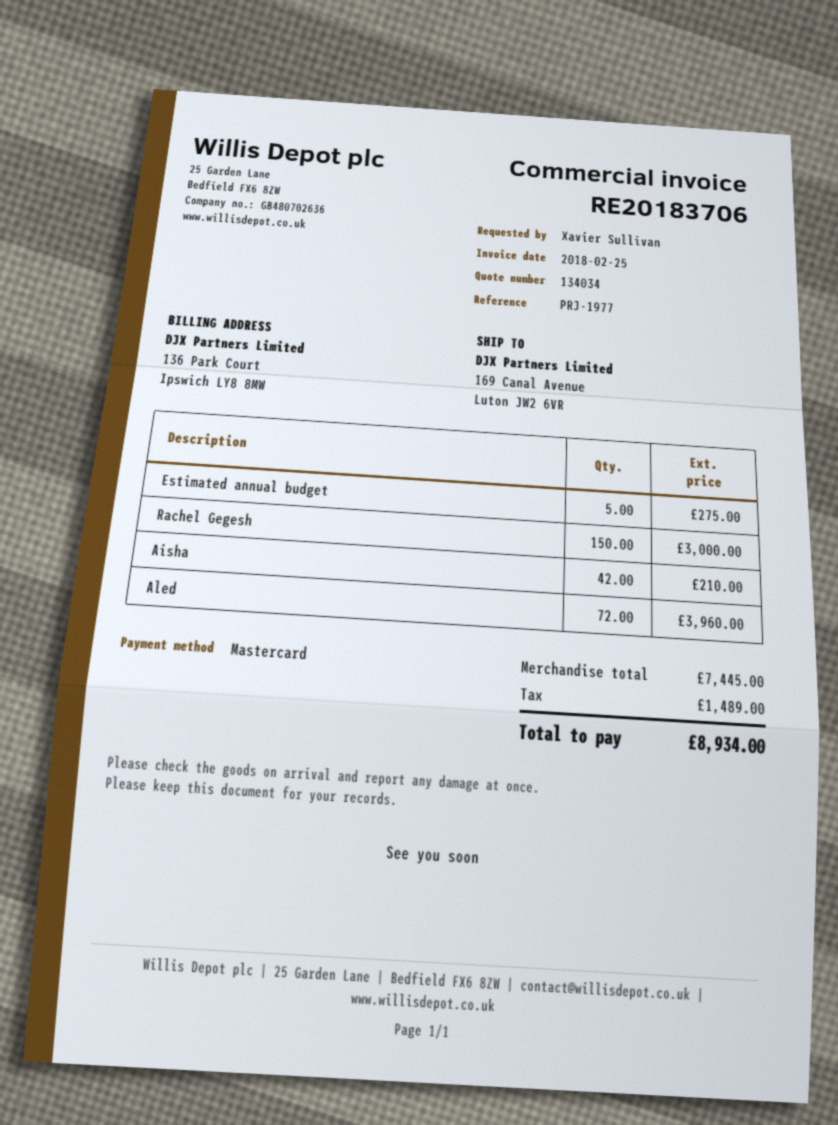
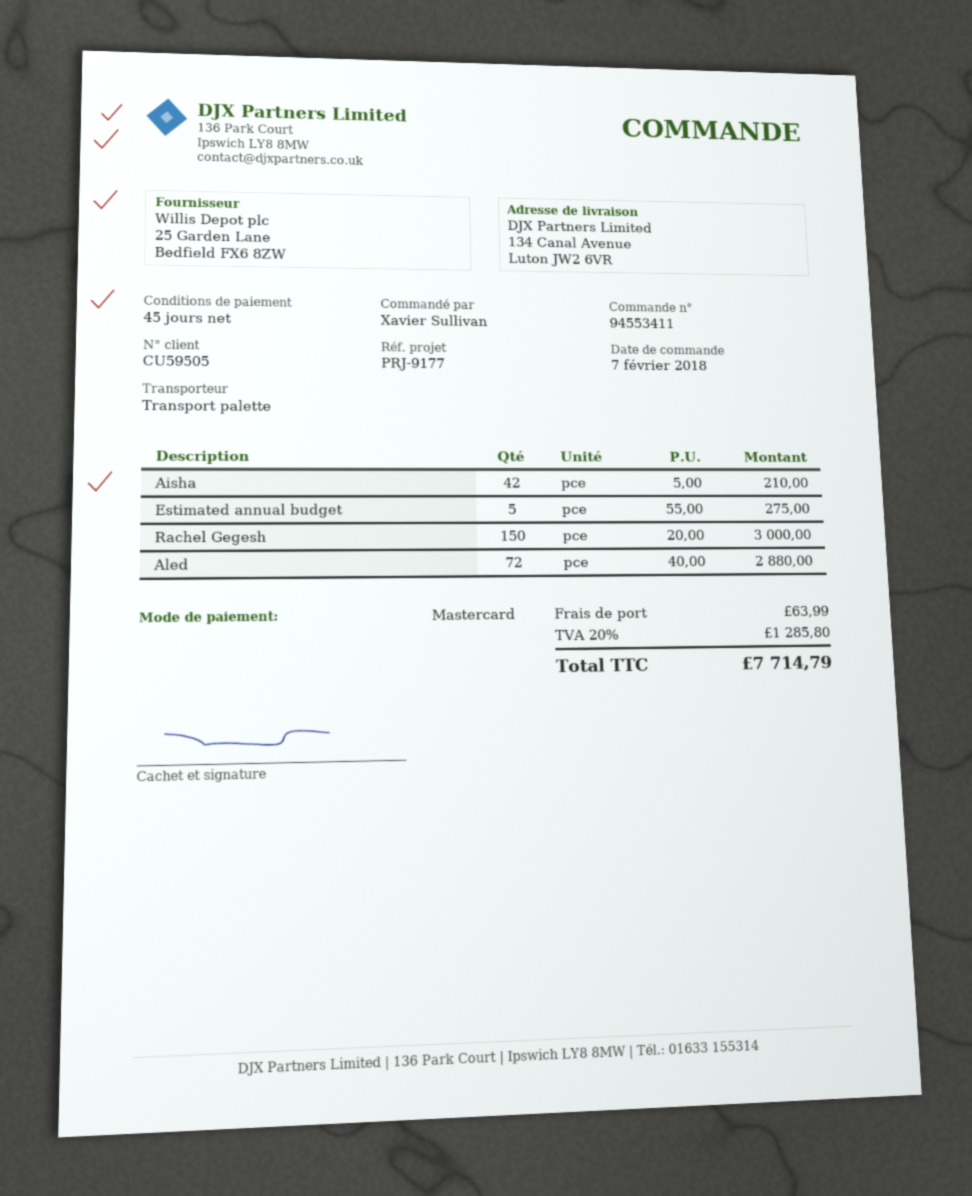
reference: PRJ-1977 -> PRJ-9177
ship to: 169 Canal Avenue, Luton JW2 6VR -> 134 Canal Avenue, Luton JW2 6VR
Aled: 72 for 3960.00 -> 72 for 2880.00
shipping: none -> 63.99
tax: 1489.00 -> 1285.80
total: 8934.00 -> 7714.79

